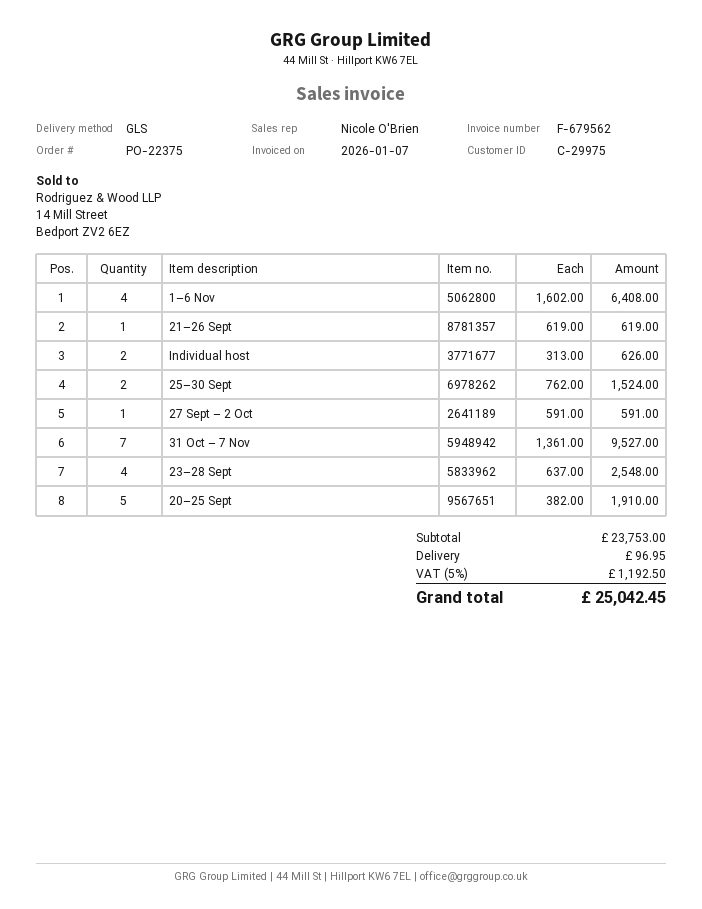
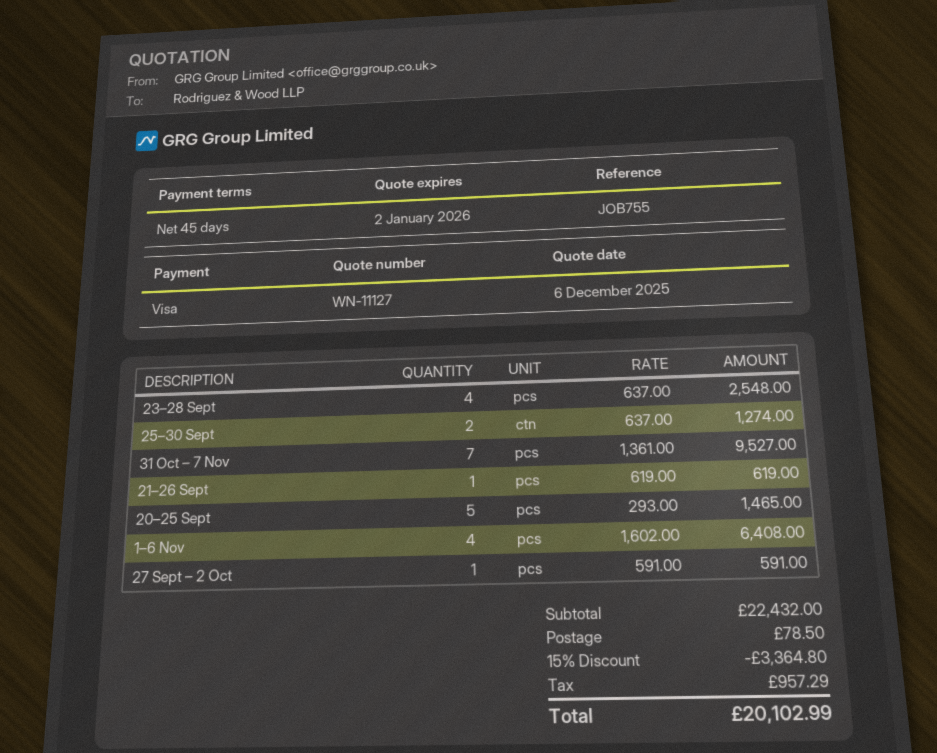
Individual host: 2 x 313.00 = 626.00 -> none
25–30 Sept: 2 x 762.00 = 1524.00 -> 2 x 637.00 = 1274.00
20–25 Sept: 5 x 382.00 = 1910.00 -> 5 x 293.00 = 1465.00
subtotal: 23753.00 -> 22432.00
discount: none -> 15% = 3364.80
shipping: 96.95 -> 78.50
tax: 1192.50 -> 957.29
total: 25042.45 -> 20102.99

